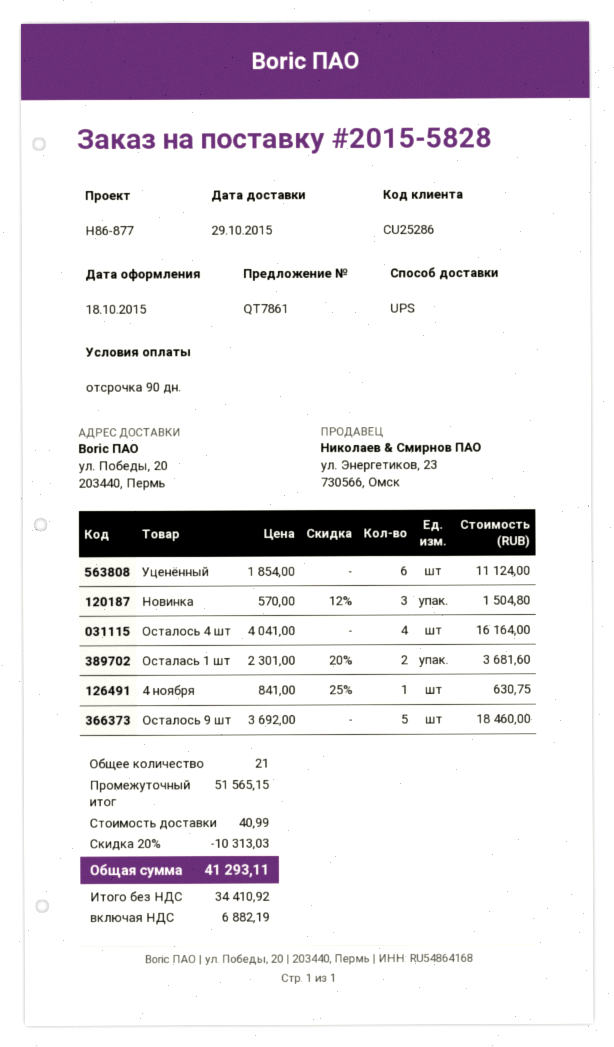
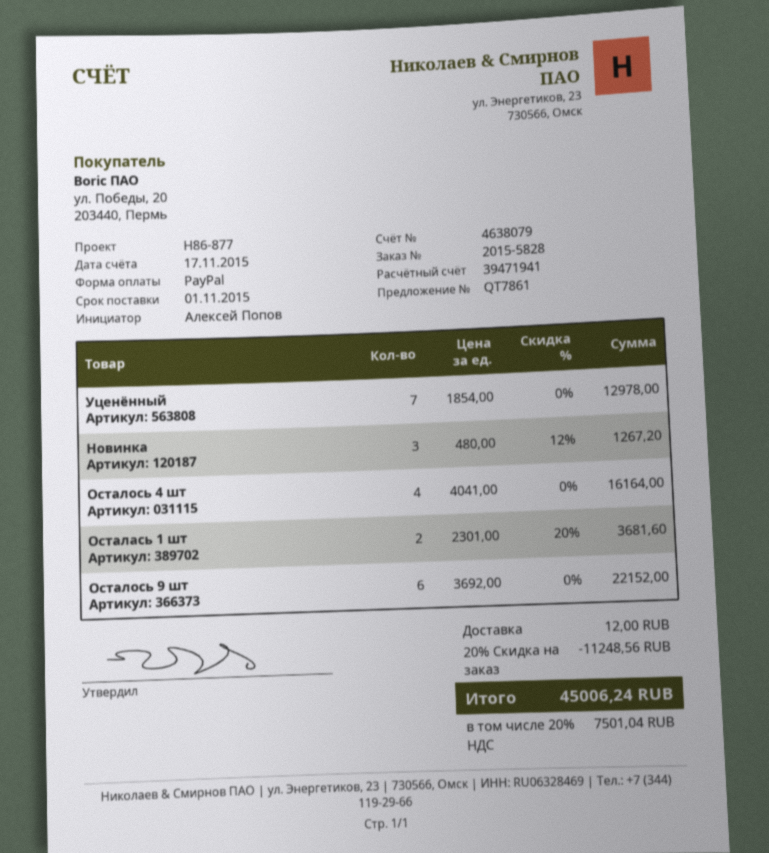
delivery date: 2015-10-29 -> 2015-11-01
Уценённый: 6 x 1854.00 = 11124.00 -> 7 x 1854.00 = 12978.00
Новинка: 3 x 570.00 - 12% = 1504.80 -> 3 x 480.00 - 12% = 1267.20
4 ноября: 1 x 841.00 - 25% = 630.75 -> none
Осталось 9 шт: 5 x 3692.00 = 18460.00 -> 6 x 3692.00 = 22152.00
discount: 20% = 10313.03 -> 20% = 11248.56
shipping: 40.99 -> 12.00
tax: 6882.19 -> 7501.04
total: 41293.11 -> 45006.24

